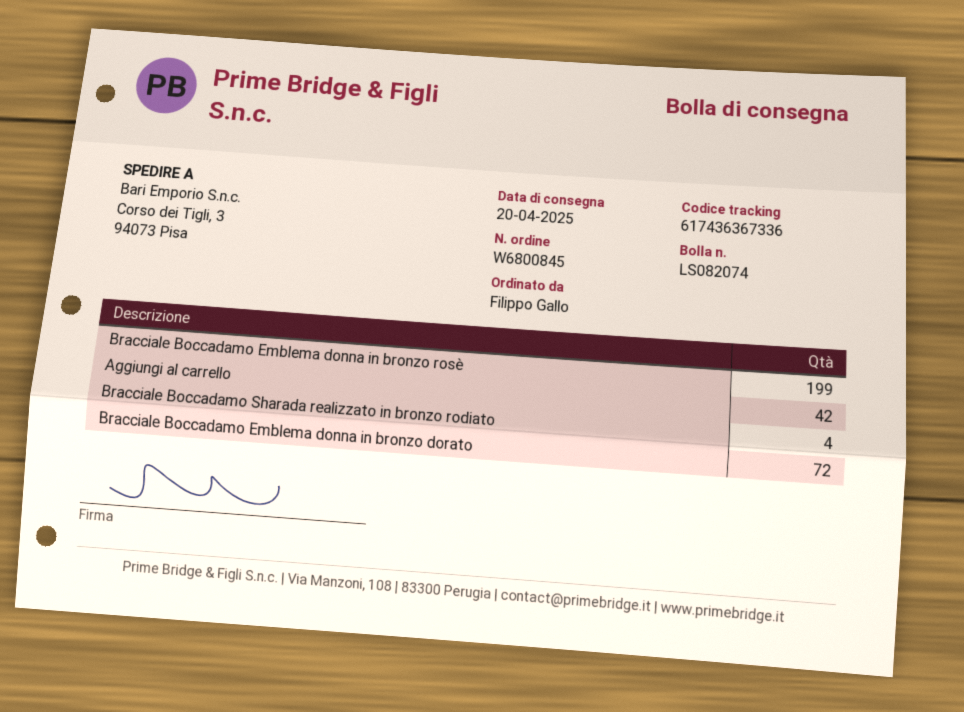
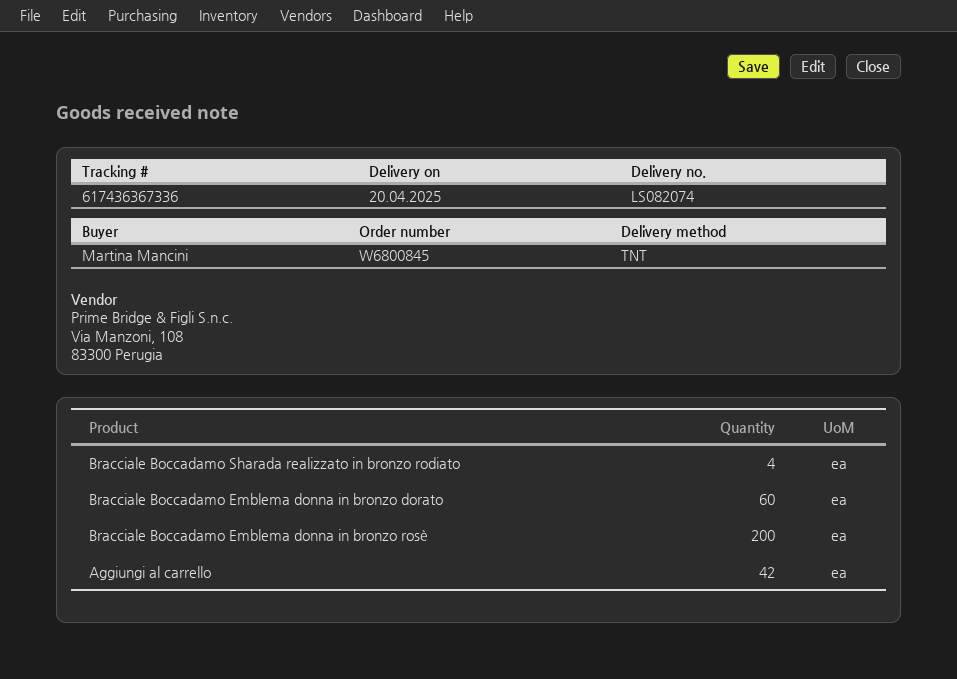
ordered by: Filippo Gallo -> Martina Mancini
Bracciale Boccadamo Emblema donna in bronzo rosè: 199 -> 200
Bracciale Boccadamo Emblema donna in bronzo dorato: 72 -> 60

